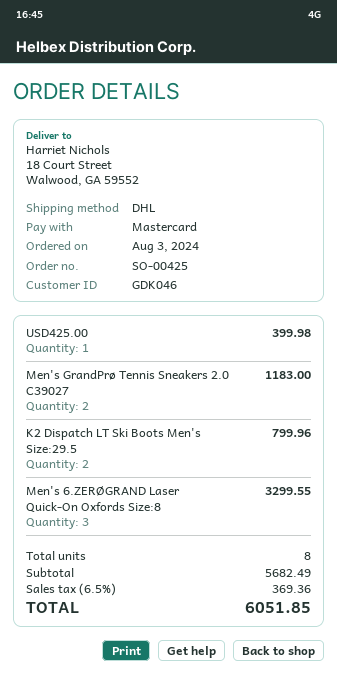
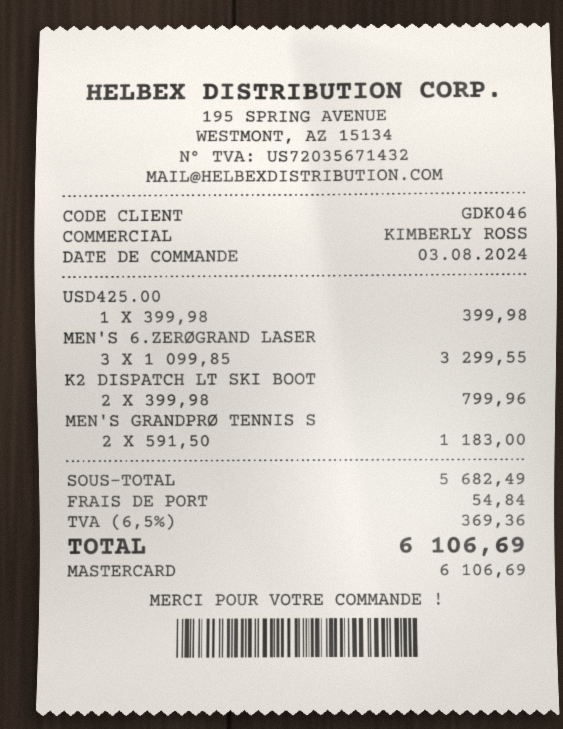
shipping: none -> 54.84
total: 6051.85 -> 6106.69

